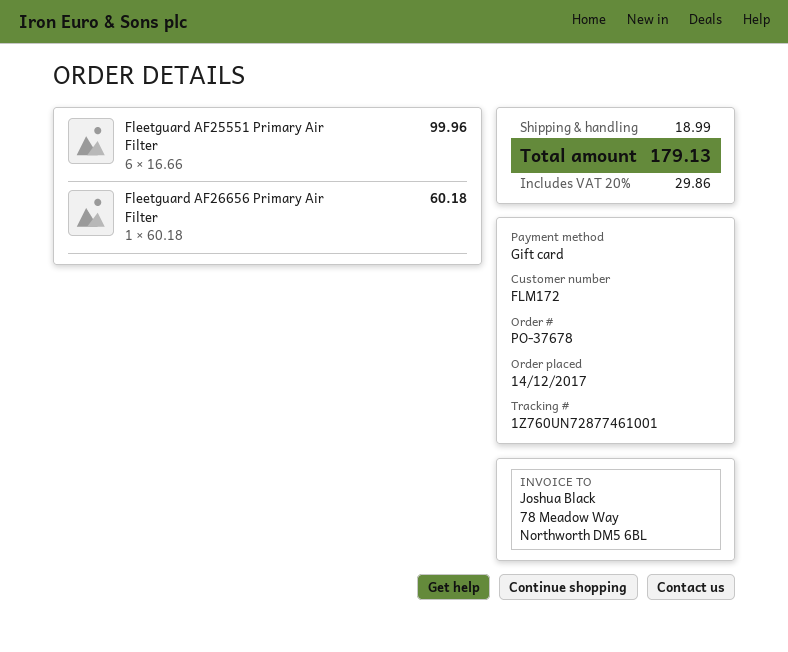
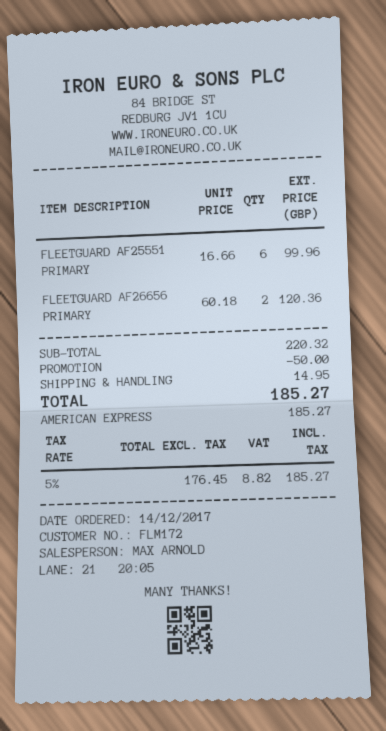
payment method: gift card -> American Express
Fleetguard AF26656 Primary Air Filter: 1 x 60.18 = 60.18 -> 2 x 60.18 = 120.36
discount: none -> 50.00
shipping: 18.99 -> 14.95
tax: 20% = 29.86 -> 5% = 8.82
total: 179.13 -> 185.27

